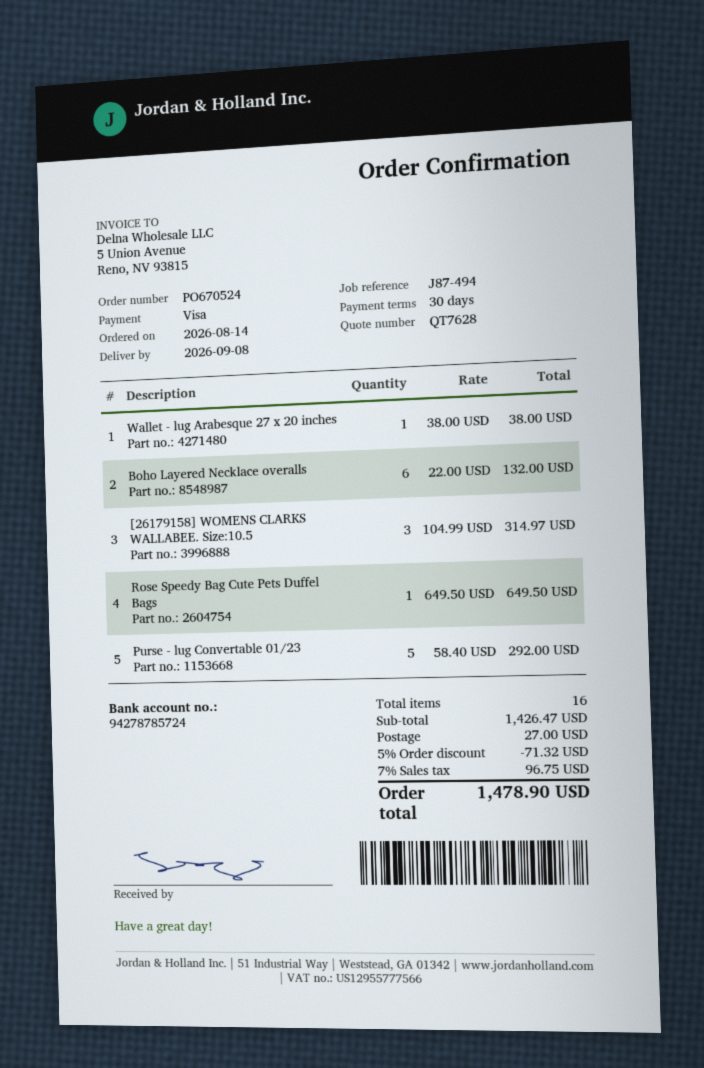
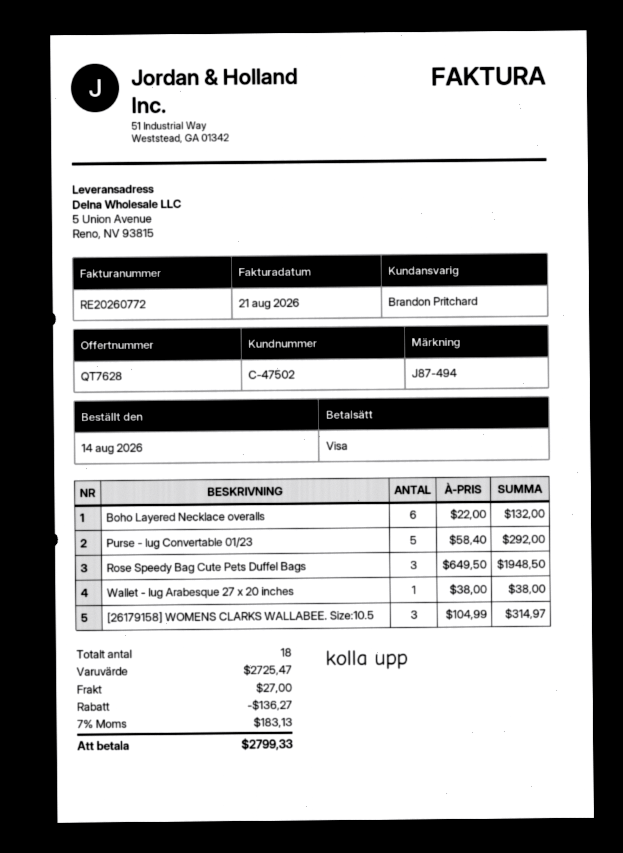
Rose Speedy Bag Cute Pets Duffel Bags: 1 x 649.50 = 649.50 -> 3 x 649.50 = 1948.50
total quantity: 16 -> 18
subtotal: 1426.47 -> 2725.47
discount: 71.32 -> 136.27
tax: 7% = 96.75 -> 7% = 183.13
total: 1478.90 -> 2799.33

